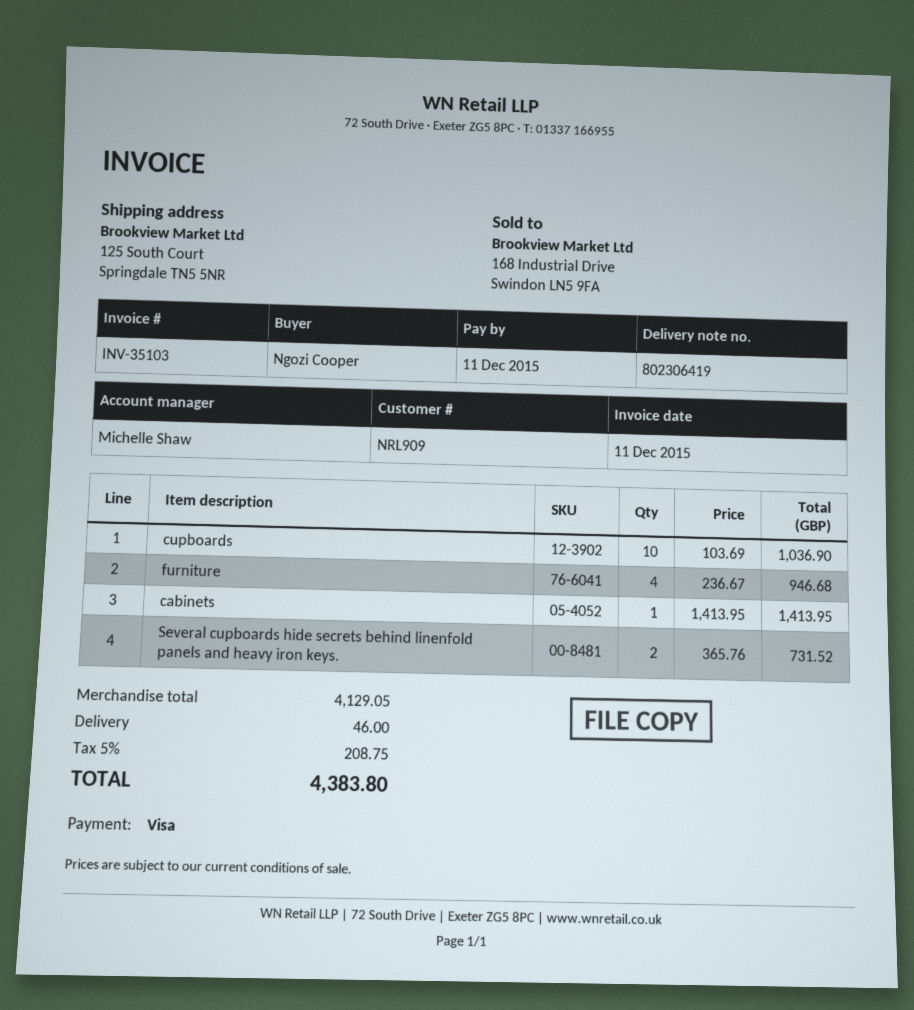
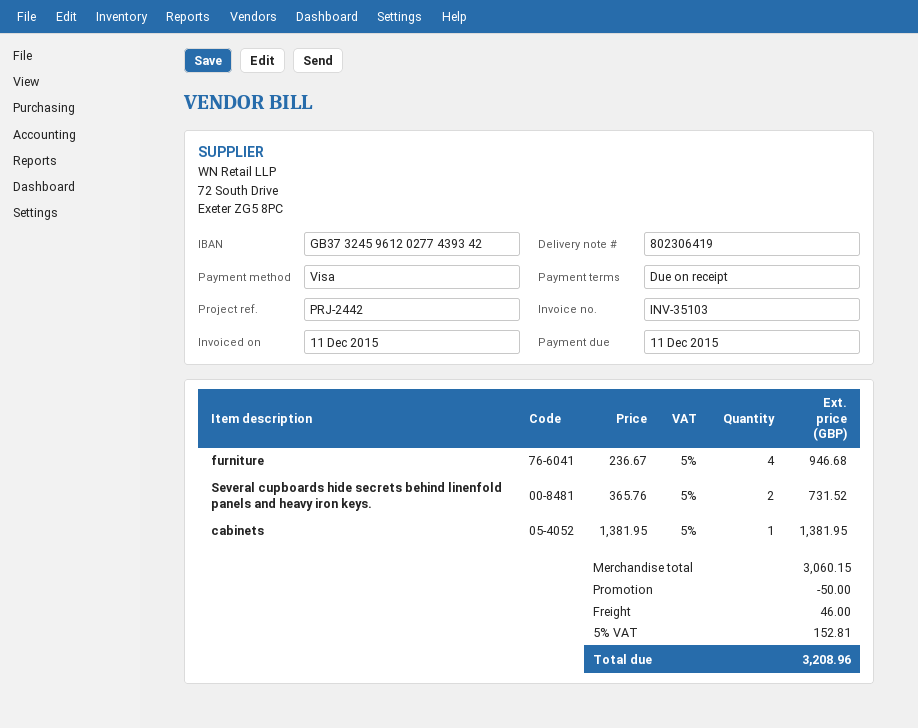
cupboards: 10 x 103.69 = 1036.90 -> none
cabinets: 1 x 1413.95 = 1413.95 -> 1 x 1381.95 = 1381.95
subtotal: 4129.05 -> 3060.15
discount: none -> 50.00
tax: 5% = 208.75 -> 5% = 152.81
total: 4383.80 -> 3208.96

